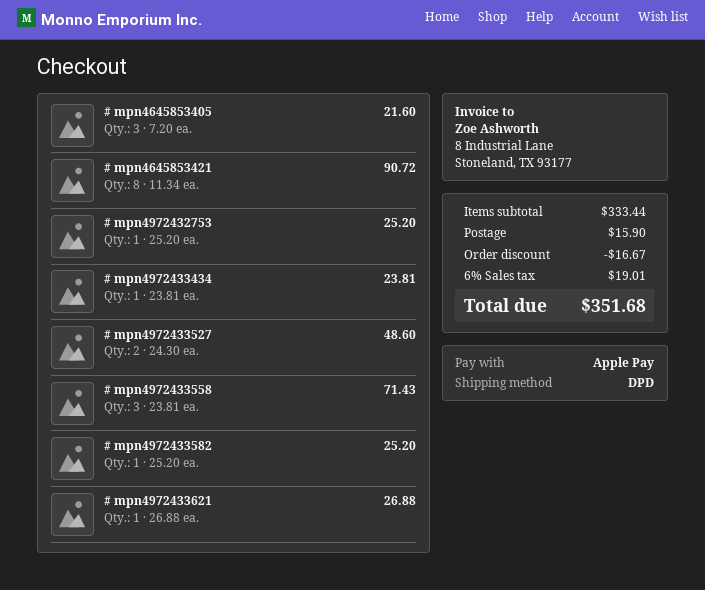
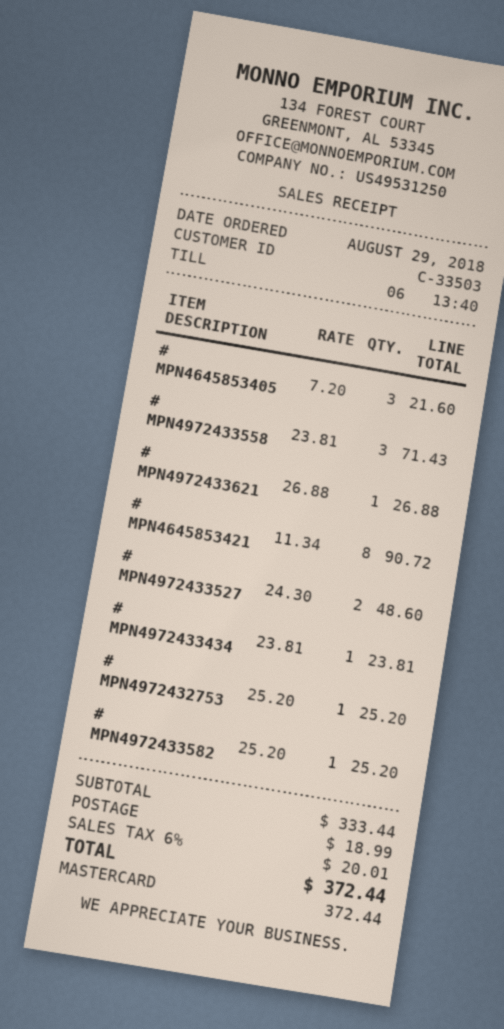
payment method: Apple Pay -> Mastercard
discount: 16.67 -> none
shipping: 15.90 -> 18.99
tax: 6% = 19.01 -> 6% = 20.01
total: 351.68 -> 372.44

